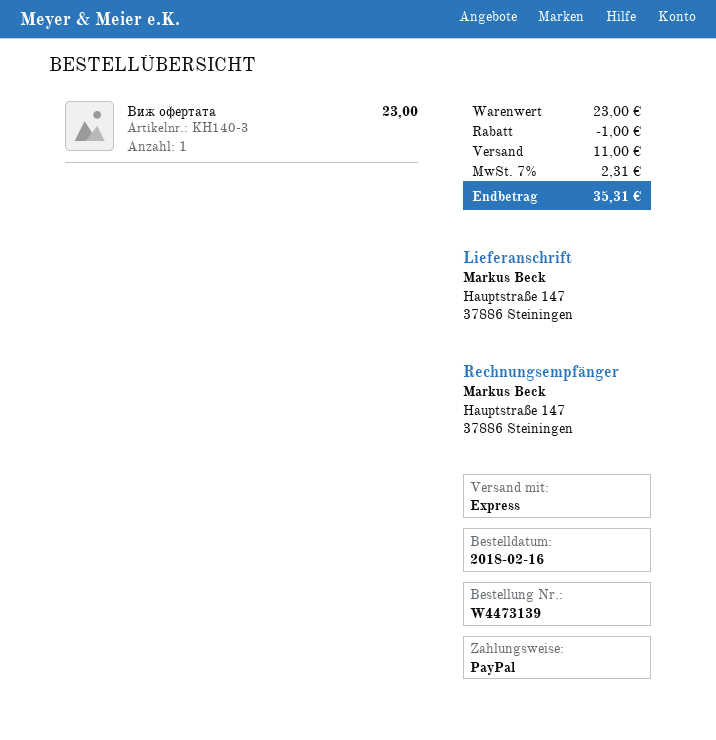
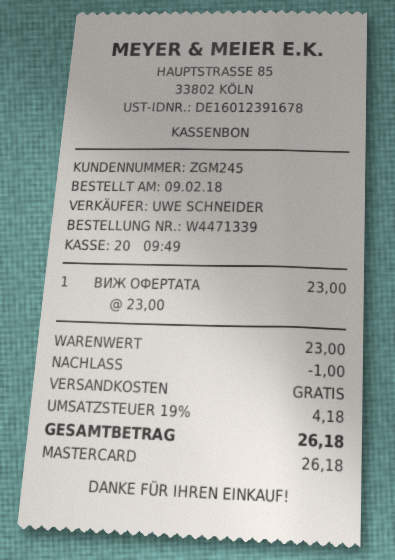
order number: W4473139 -> W4471339
order date: 2018-02-16 -> 2018-02-09
payment method: PayPal -> Mastercard
shipping: 11.00 -> 0.00
tax: 7% = 2.31 -> 19% = 4.18
total: 35.31 -> 26.18

